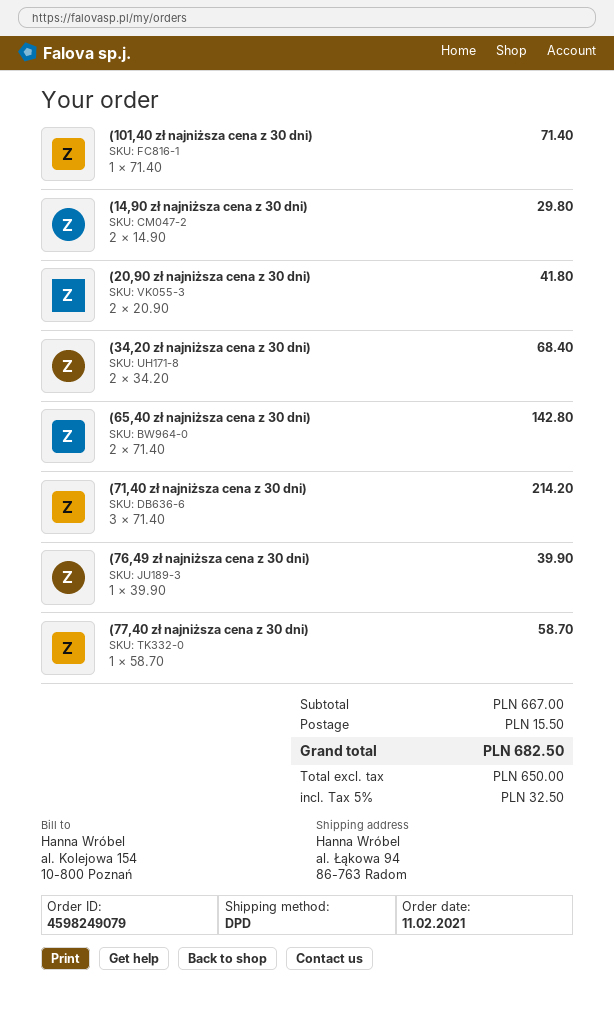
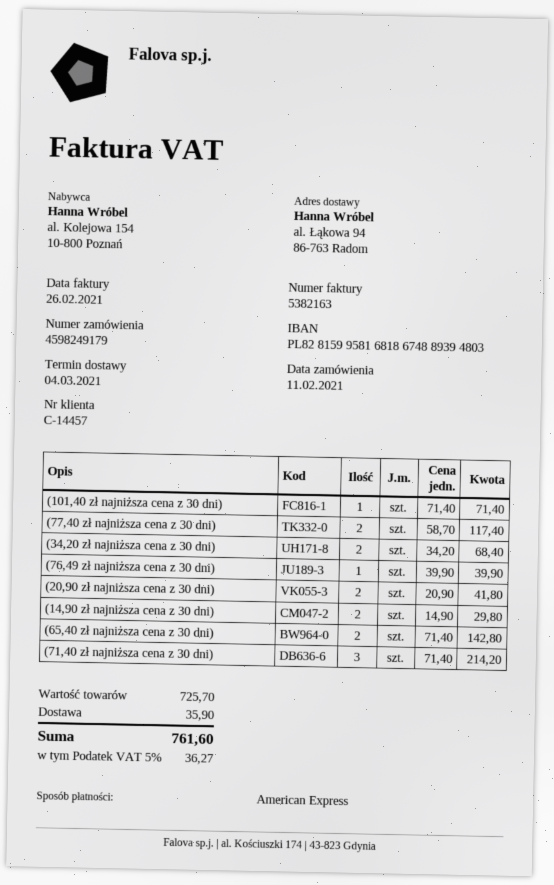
order number: 4598249079 -> 4598249179
(77,40 zł najniższa cena z 30 dni): 1 x 58.70 = 58.70 -> 2 x 58.70 = 117.40
subtotal: 667.00 -> 725.70
shipping: 15.50 -> 35.90
tax: 5% = 32.50 -> 5% = 36.27
total: 682.50 -> 761.60

